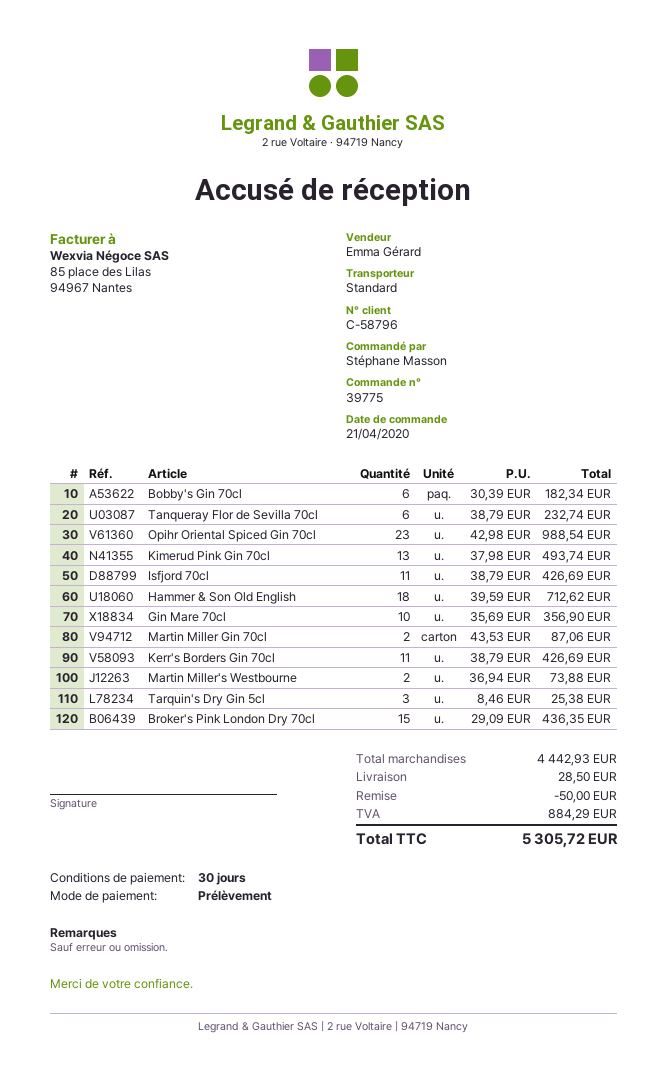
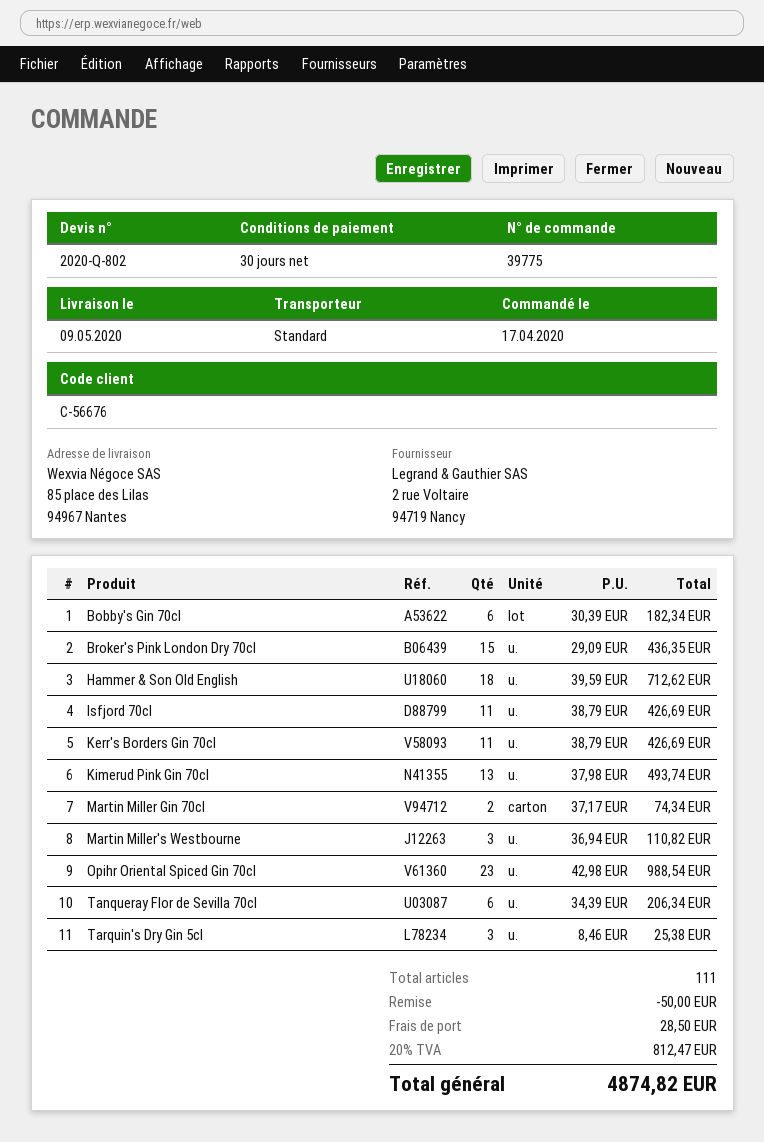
order date: 2020-04-21 -> 2020-04-17
customer number: C-58796 -> C-56676
Tanqueray Flor de Sevilla 70cl: 6 x 38.79 = 232.74 -> 6 x 34.39 = 206.34
Gin Mare 70cl: 10 x 35.69 = 356.90 -> none
Martin Miller Gin 70cl: 2 x 43.53 = 87.06 -> 2 x 37.17 = 74.34
Martin Miller's Westbourne: 2 x 36.94 = 73.88 -> 3 x 36.94 = 110.82
tax: 884.29 -> 812.47
total: 5305.72 -> 4874.82

